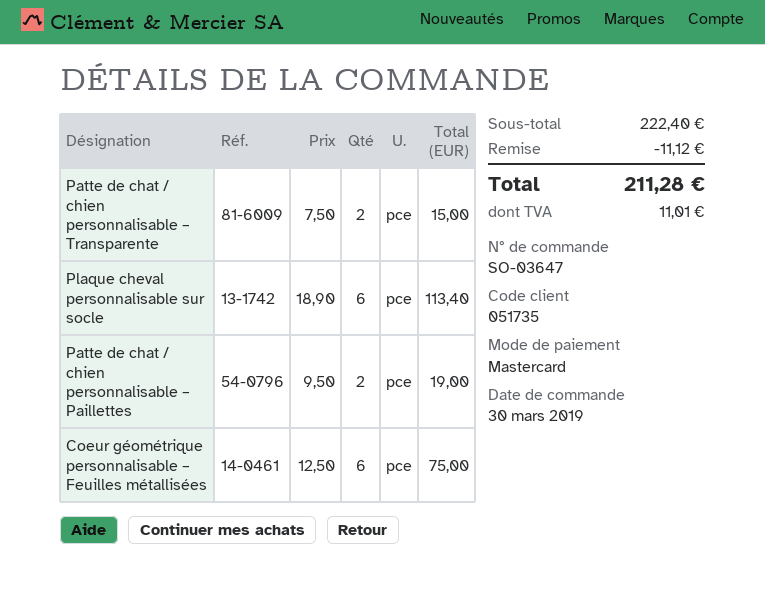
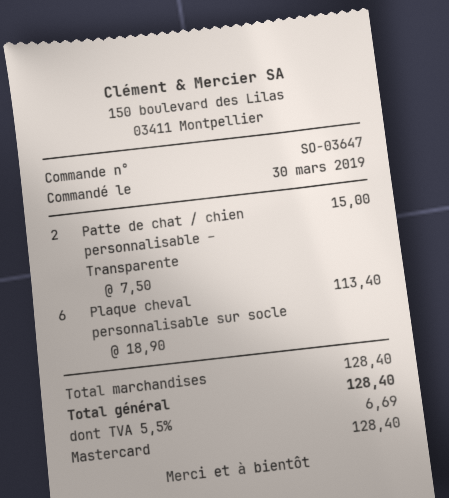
Patte de chat / chien personnalisable – Paillettes: 2 x 9.50 = 19.00 -> none
Coeur géométrique personnalisable – Feuilles métallisées: 6 x 12.50 = 75.00 -> none
subtotal: 222.40 -> 128.40
discount: 11.12 -> none
tax: 11.01 -> 6.69
total: 211.28 -> 128.40

